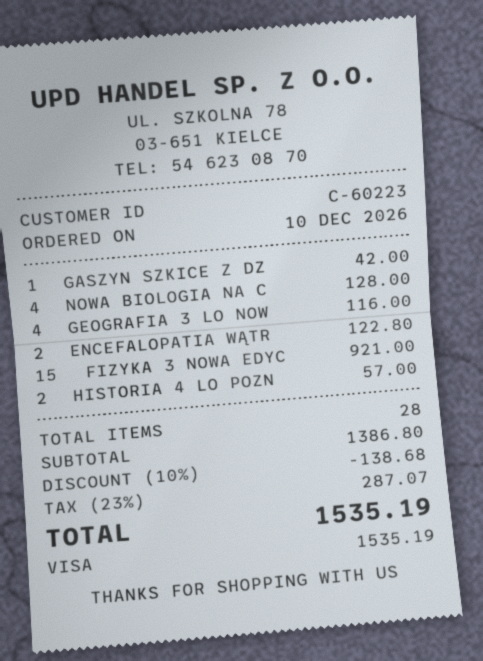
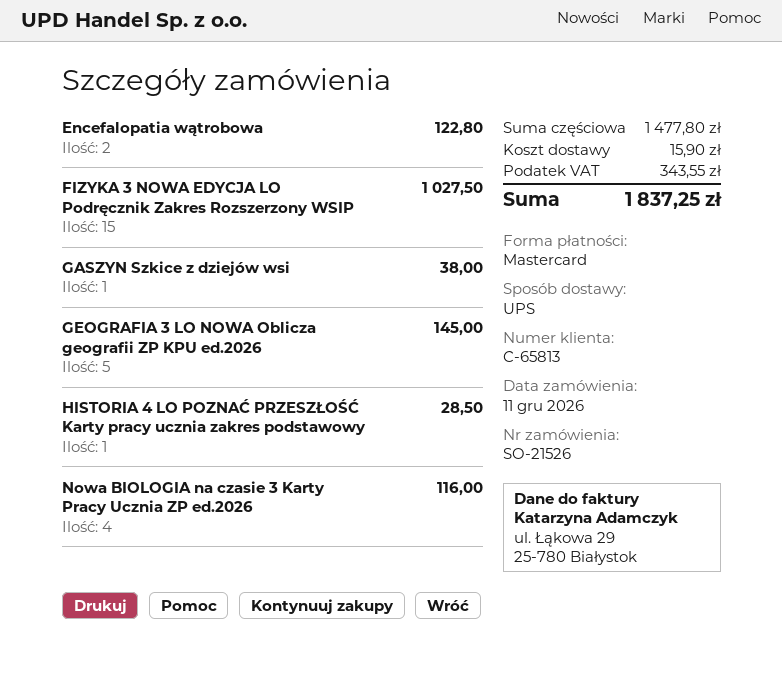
order date: 2026-12-10 -> 2026-12-11
customer number: C-60223 -> C-65813
payment method: Visa -> Mastercard
GASZYN SZKICE Z DZ: 1 for 42.00 -> 1 for 38.00
NOWA BIOLOGIA NA C: 4 for 128.00 -> 4 for 116.00
GEOGRAFIA 3 LO NOW: 4 for 116.00 -> 5 for 145.00
FIZYKA 3 NOWA EDYC: 15 for 921.00 -> 15 for 1027.50
HISTORIA 4 LO POZN: 2 for 57.00 -> 1 for 28.50
subtotal: 1386.80 -> 1477.80
discount: 10% = 138.68 -> none
shipping: none -> 15.90
tax: 287.07 -> 343.55
total: 1535.19 -> 1837.25

